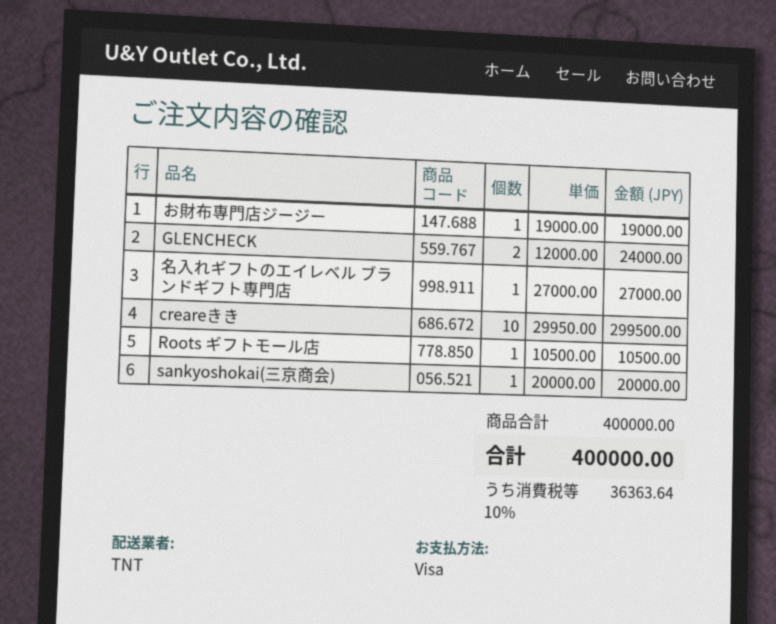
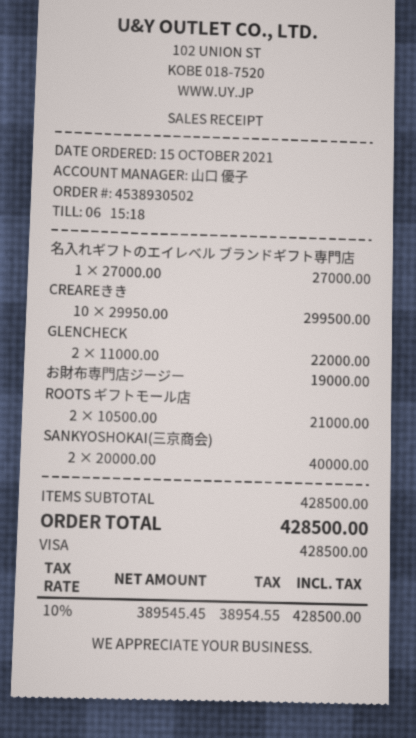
GLENCHECK: 2 x 12000.00 = 24000.00 -> 2 x 11000.00 = 22000.00
Roots ギフトモール店: 1 x 10500.00 = 10500.00 -> 2 x 10500.00 = 21000.00
sankyoshokai(三京商会): 1 x 20000.00 = 20000.00 -> 2 x 20000.00 = 40000.00
subtotal: 400000.00 -> 428500.00
tax: 10% = 36363.64 -> 10% = 38954.55
total: 400000.00 -> 428500.00

